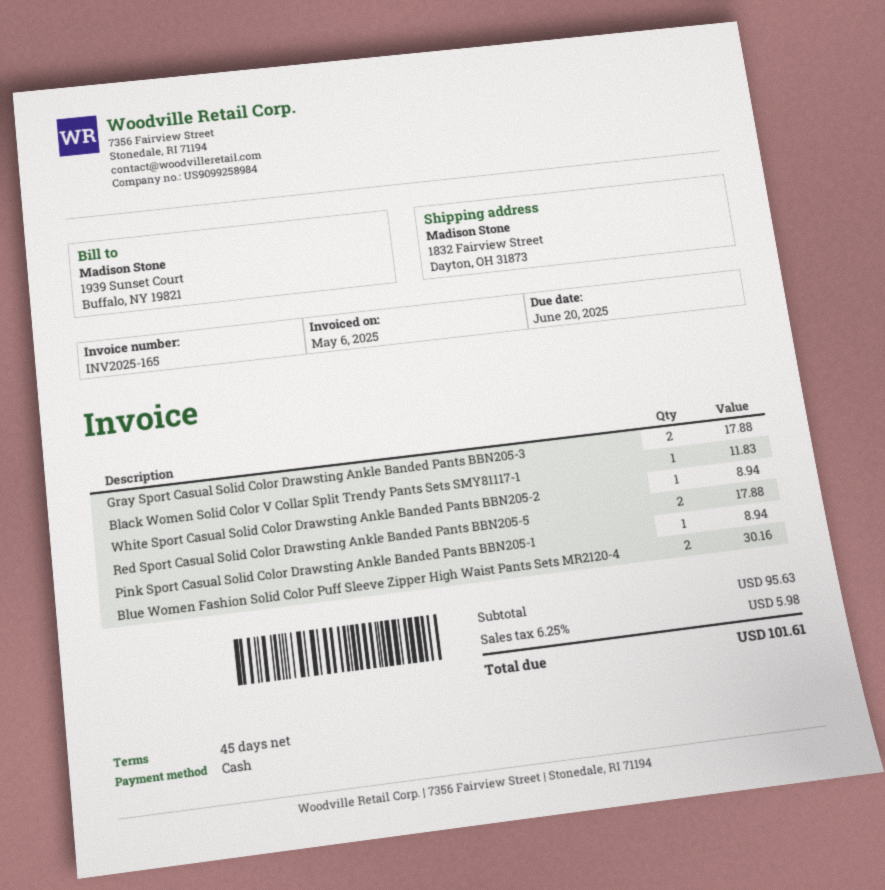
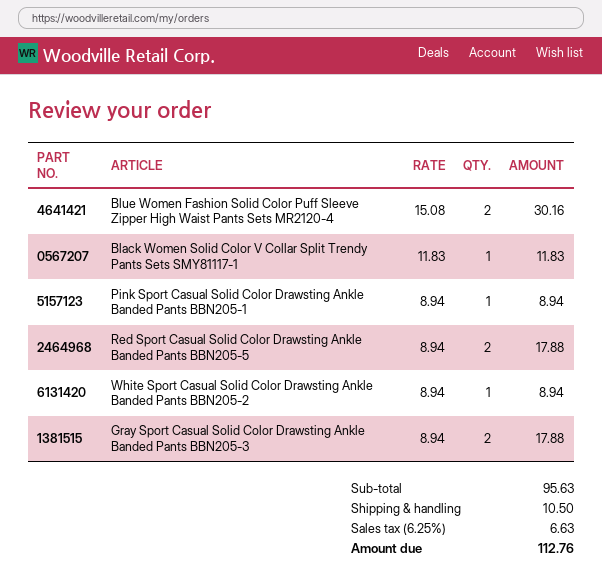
shipping: none -> 10.50
tax: 6.25% = 5.98 -> 6.25% = 6.63
total: 101.61 -> 112.76

